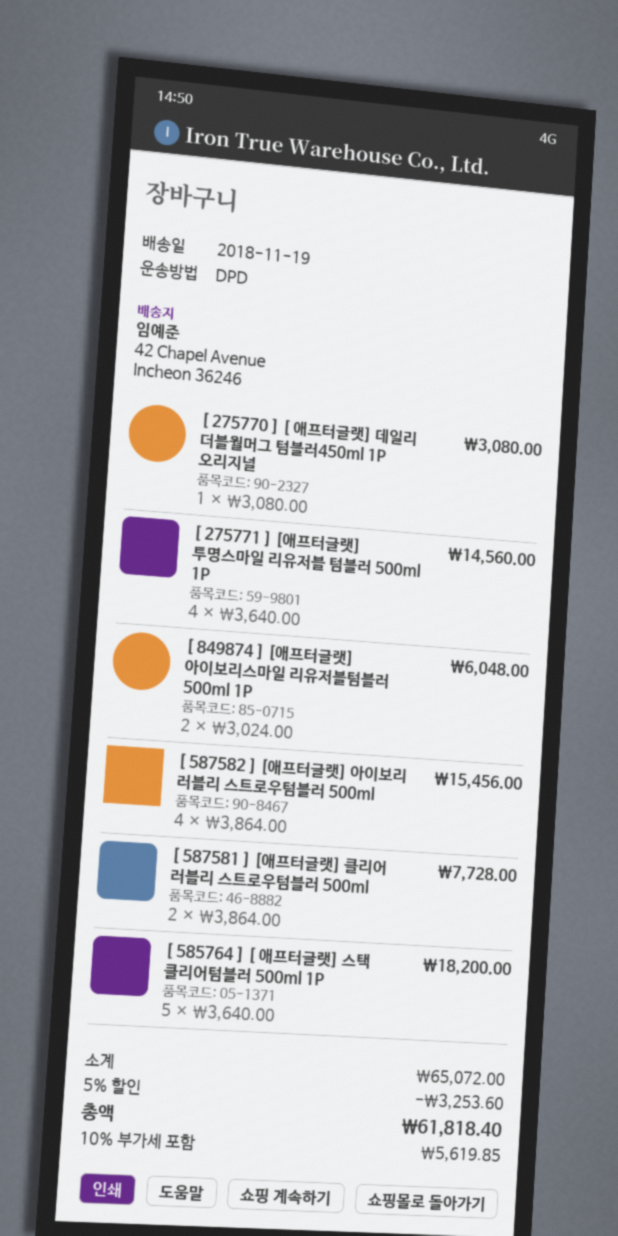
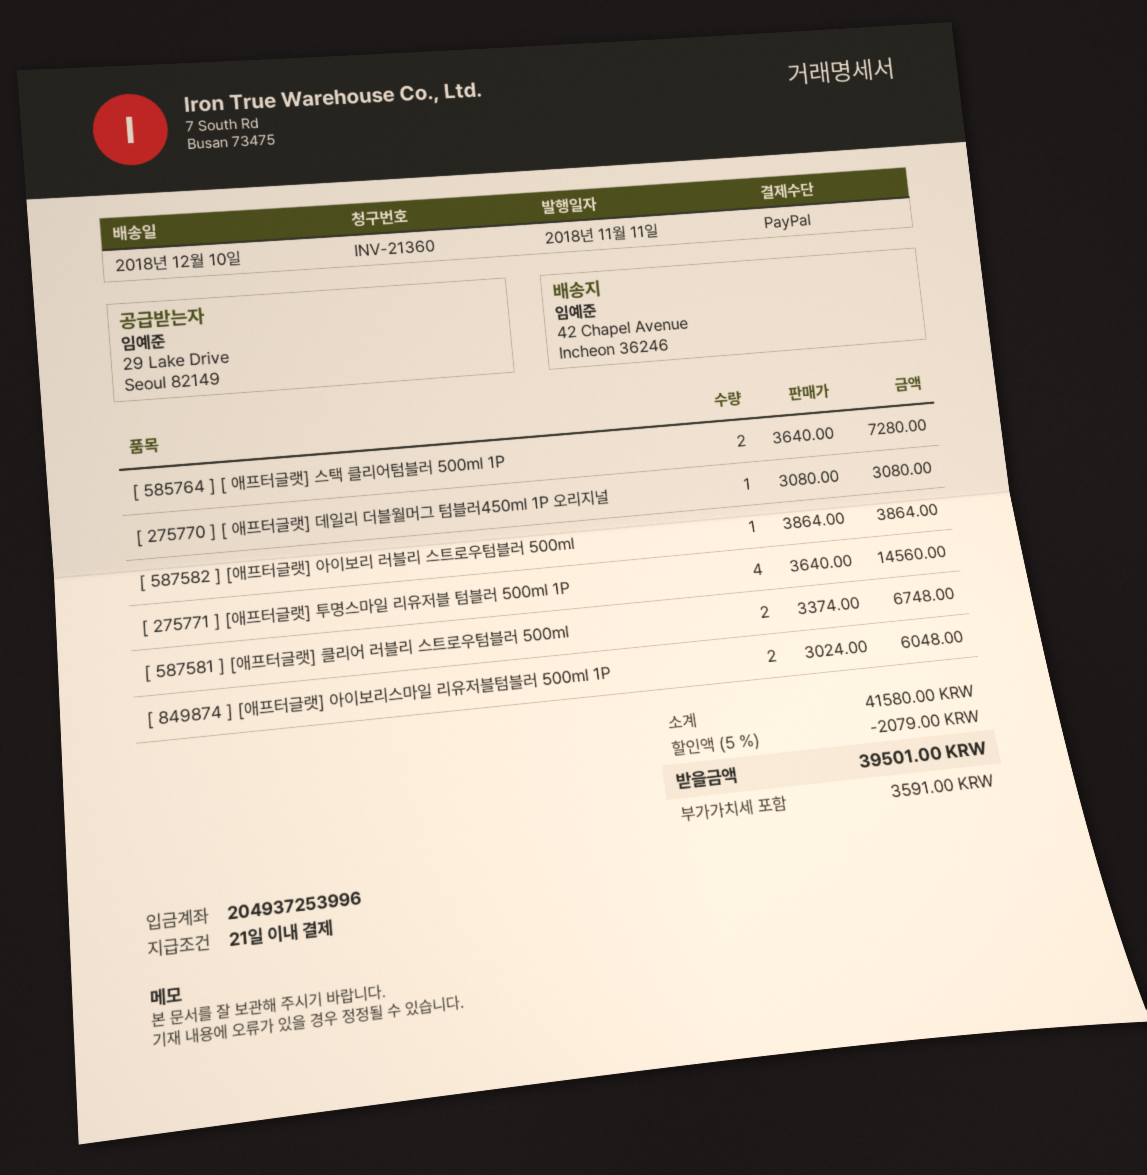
delivery date: 2018-11-19 -> 2018-12-10
[ 587582 ] [애프터글랫] 아이보리 러블리 스트로우텀블러 500ml: 4 x 3864.00 = 15456.00 -> 1 x 3864.00 = 3864.00
[ 587581 ] [애프터글랫] 클리어 러블리 스트로우텀블러 500ml: 2 x 3864.00 = 7728.00 -> 2 x 3374.00 = 6748.00
[ 585764 ] [ 애프터글랫] 스택 클리어텀블러 500ml 1P: 5 x 3640.00 = 18200.00 -> 2 x 3640.00 = 7280.00
subtotal: 65072.00 -> 41580.00
discount: 5% = 3253.60 -> 5% = 2079.00
tax: 5619.85 -> 3591.00
total: 61818.40 -> 39501.00

